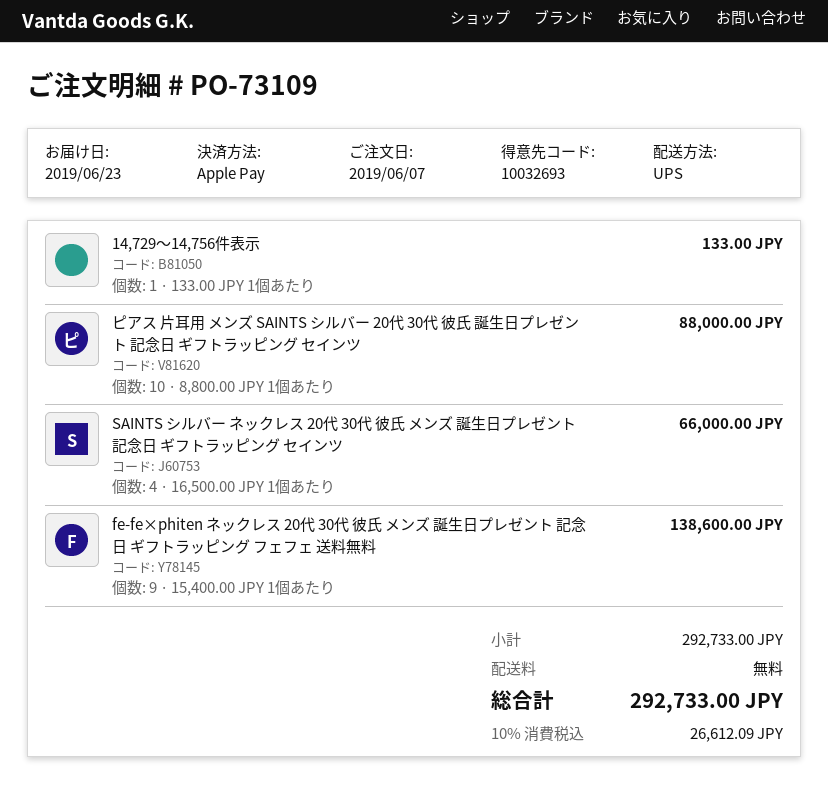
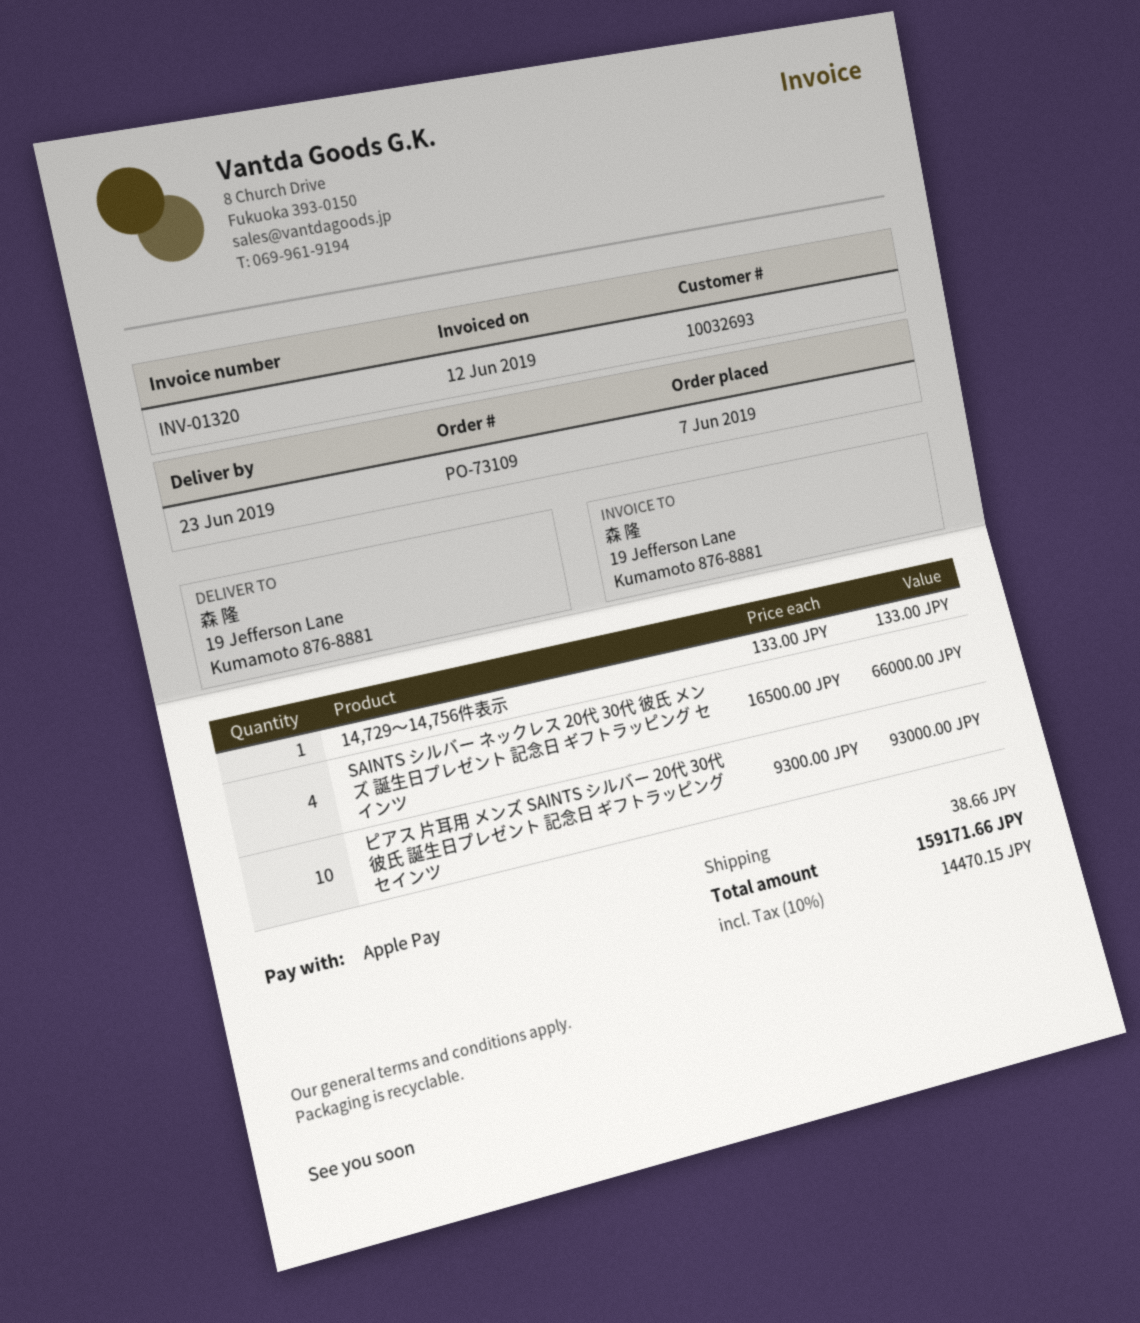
ピアス 片耳用 メンズ SAINTS シルバー 20代 30代 彼氏 誕生日プレゼント 記念日 ギフトラッピング セインツ: 10 x 8800.00 = 88000.00 -> 10 x 9300.00 = 93000.00
fe-fe×phiten ネックレス 20代 30代 彼氏 メンズ 誕生日プレゼント 記念日 ギフトラッピング フェフェ 送料無料: 9 x 15400.00 = 138600.00 -> none
shipping: 0.00 -> 38.66
tax: 10% = 26612.09 -> 10% = 14470.15
total: 292733.00 -> 159171.66

